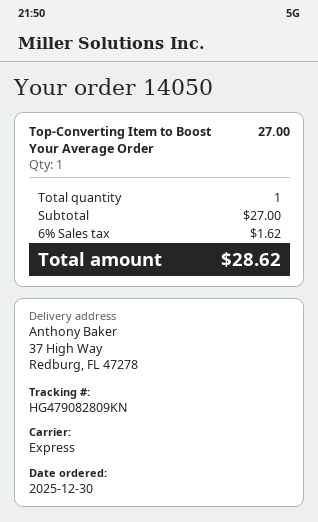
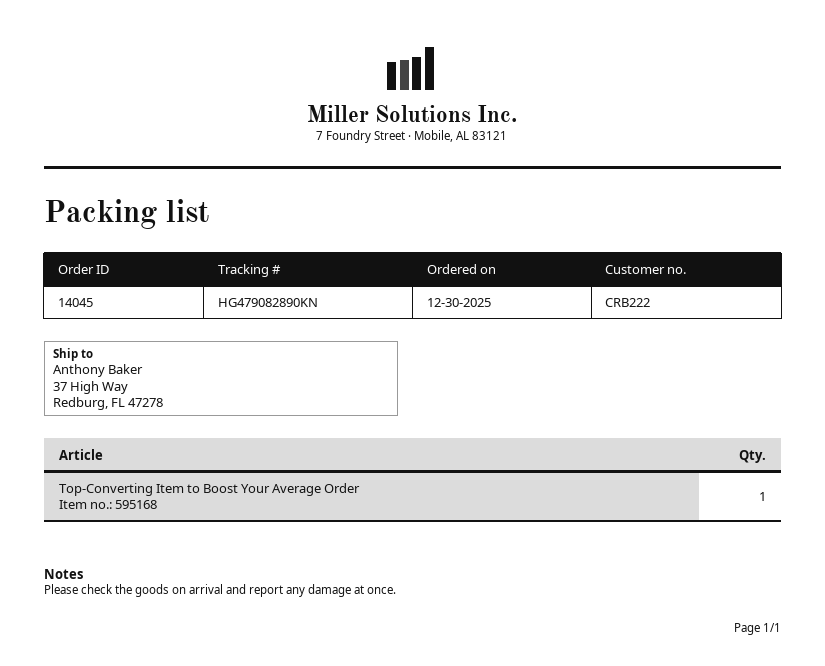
order number: 14050 -> 14045
tracking number: HG479082809KN -> HG479082890KN

